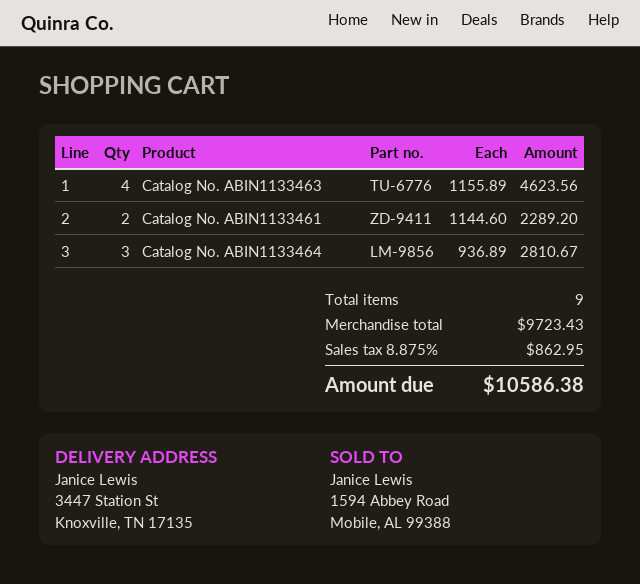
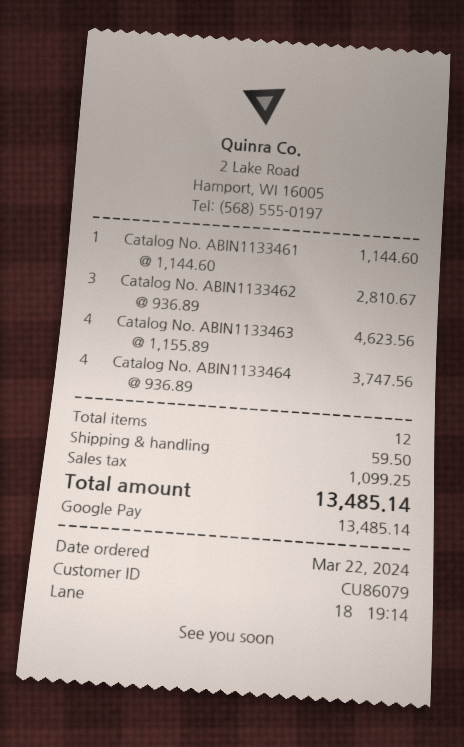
Catalog No. ABIN1133461: 2 x 1144.60 = 2289.20 -> 1 x 1144.60 = 1144.60
Catalog No. ABIN1133464: 3 x 936.89 = 2810.67 -> 4 x 936.89 = 3747.56
Catalog No. ABIN1133462: none -> 3 x 936.89 = 2810.67
total quantity: 9 -> 12
shipping: none -> 59.50
tax: 862.95 -> 1099.25
total: 10586.38 -> 13485.14

